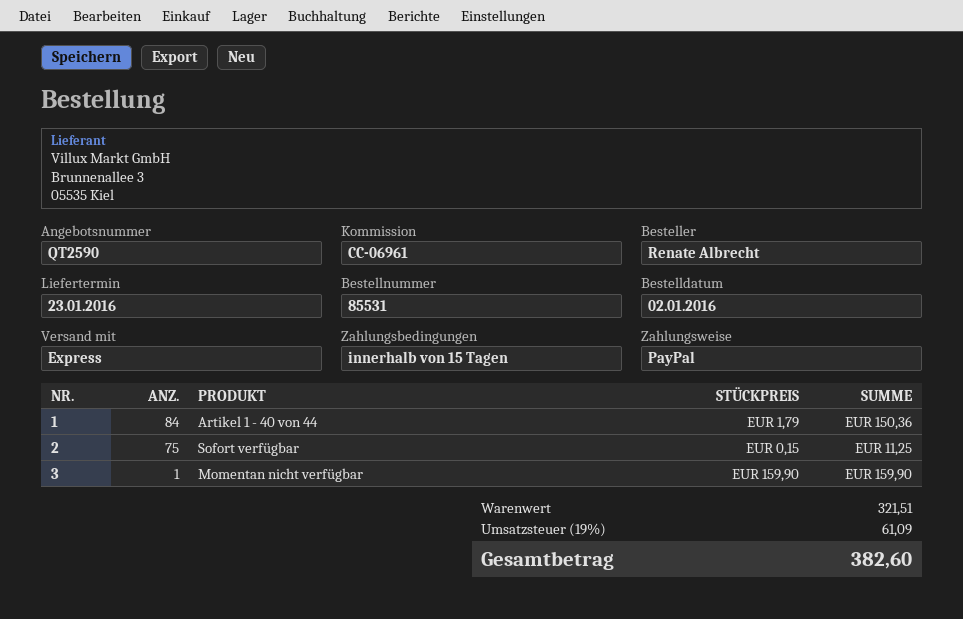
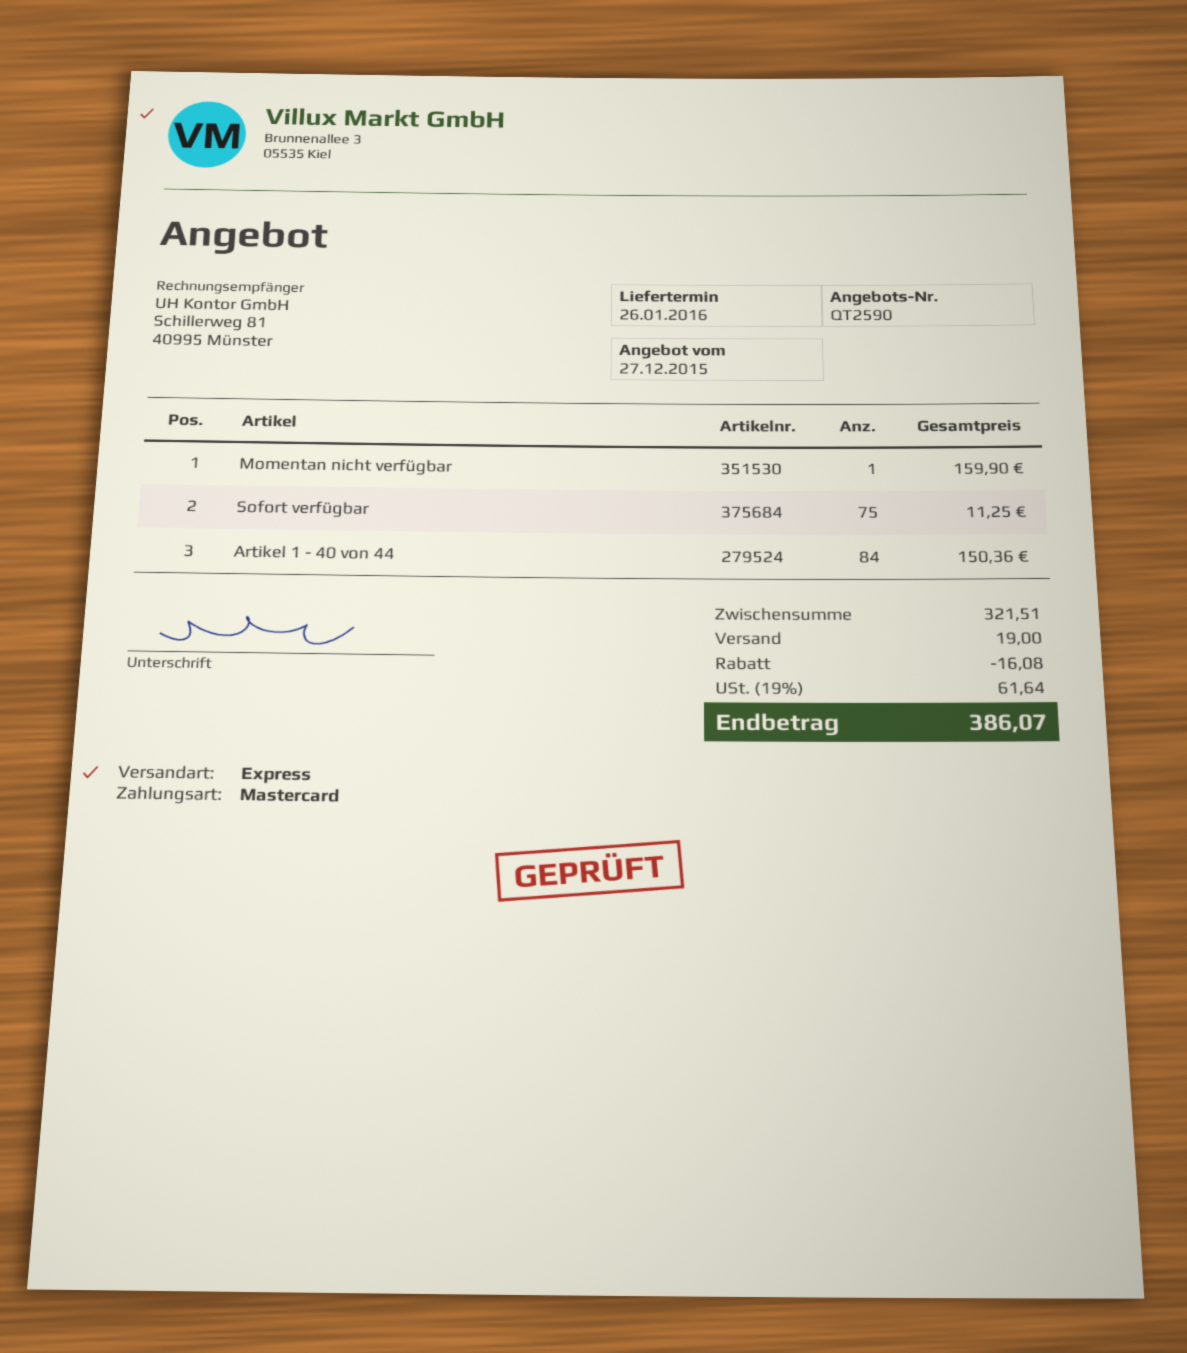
delivery date: 2016-01-23 -> 2016-01-26
payment method: PayPal -> Mastercard
discount: none -> 16.08
shipping: none -> 19.00
tax: 19% = 61.09 -> 19% = 61.64
total: 382.60 -> 386.07

